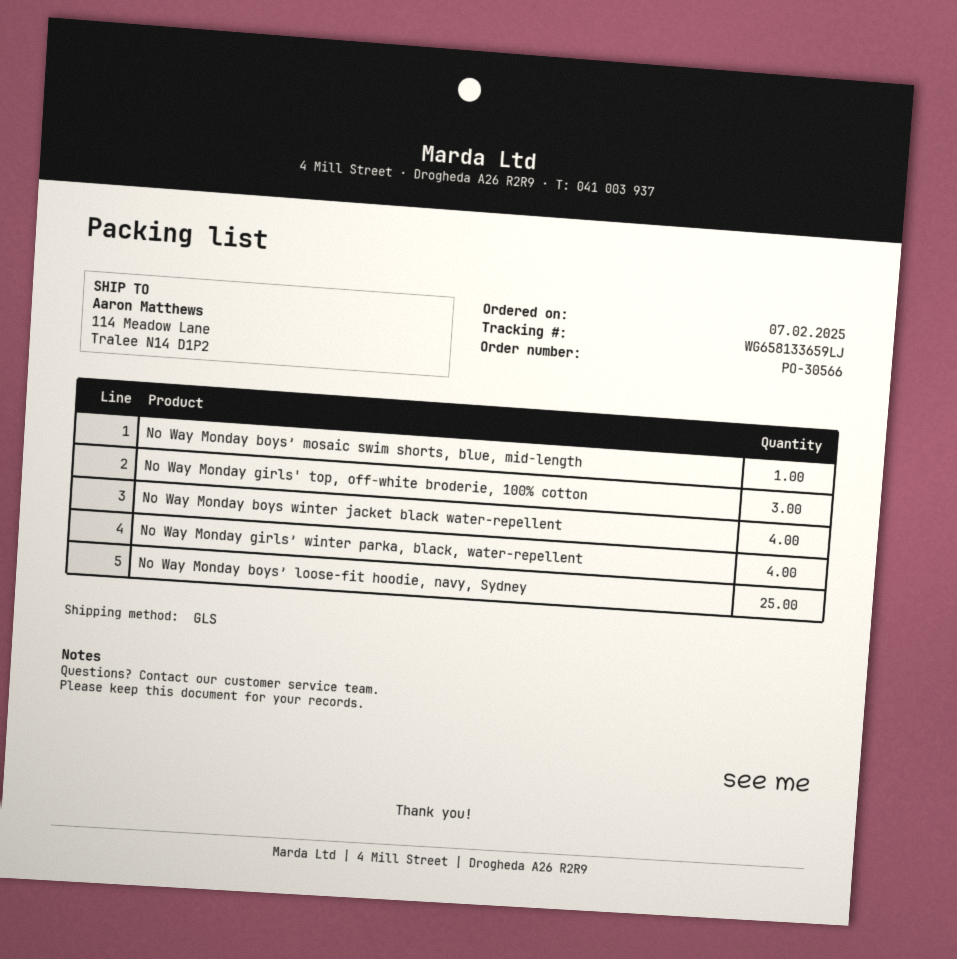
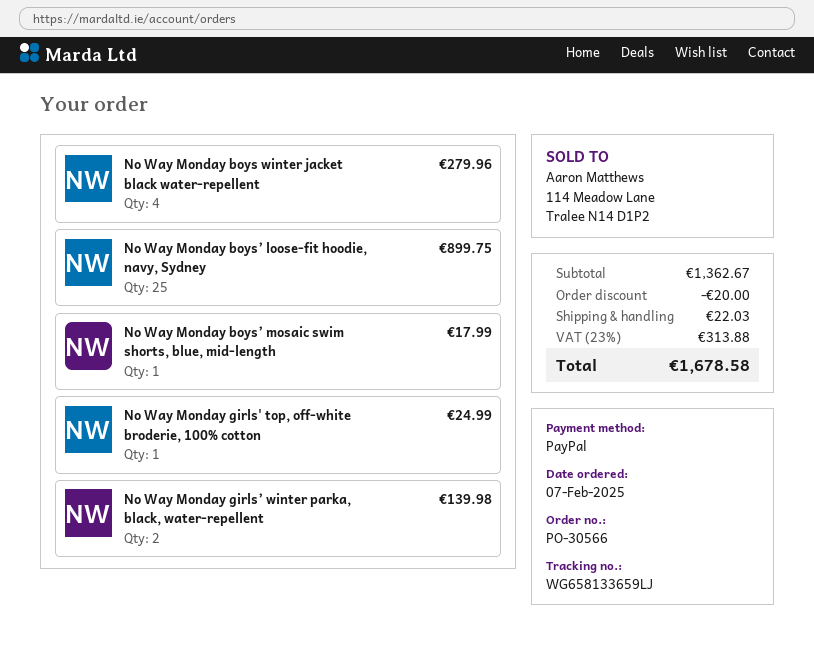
No Way Monday girls' top, off-white broderie, 100% cotton: 3 -> 1
No Way Monday girls’ winter parka, black, water-repellent: 4 -> 2

